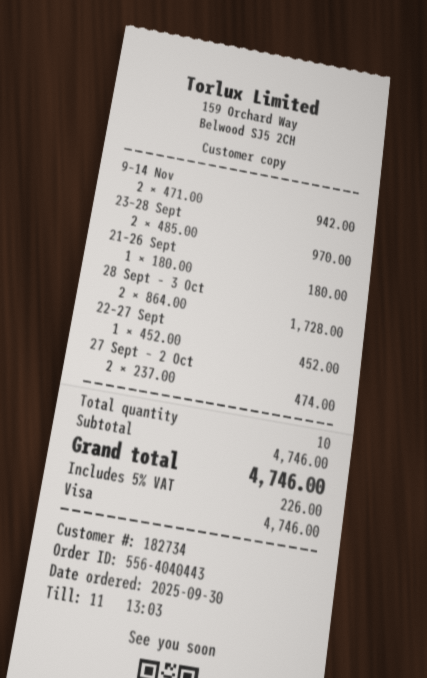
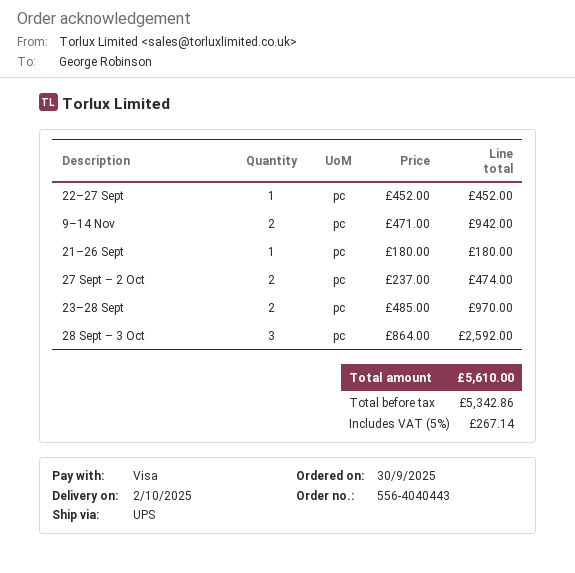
28 Sept – 3 Oct: 2 x 864.00 = 1728.00 -> 3 x 864.00 = 2592.00
tax: 5% = 226.00 -> 5% = 267.14
total: 4746.00 -> 5610.00

